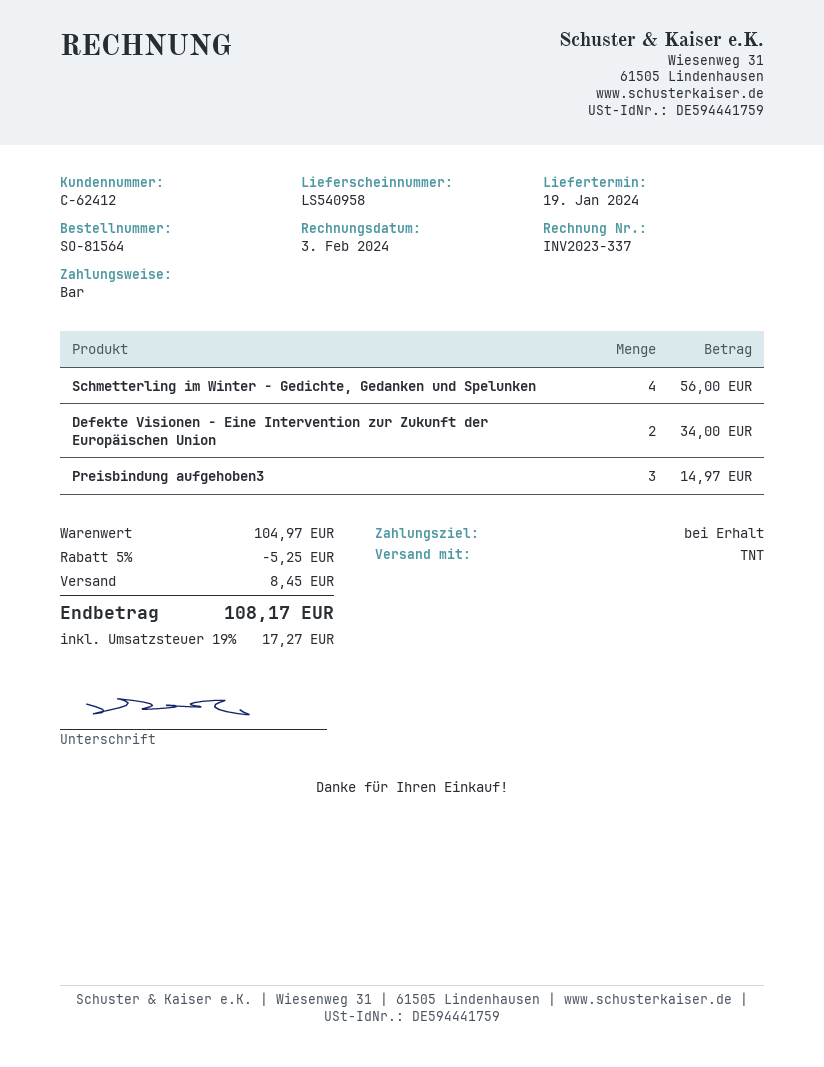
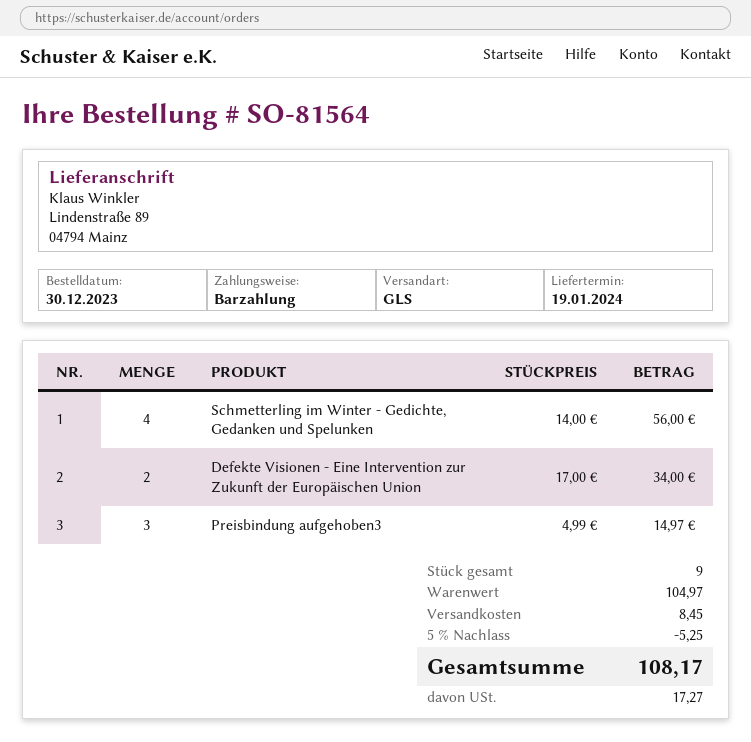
shipping method: TNT -> GLS

